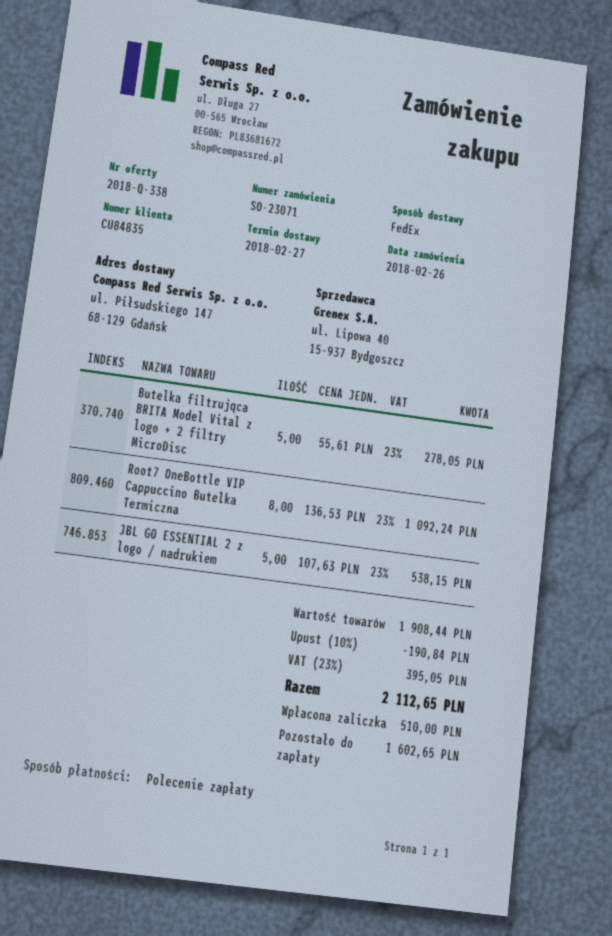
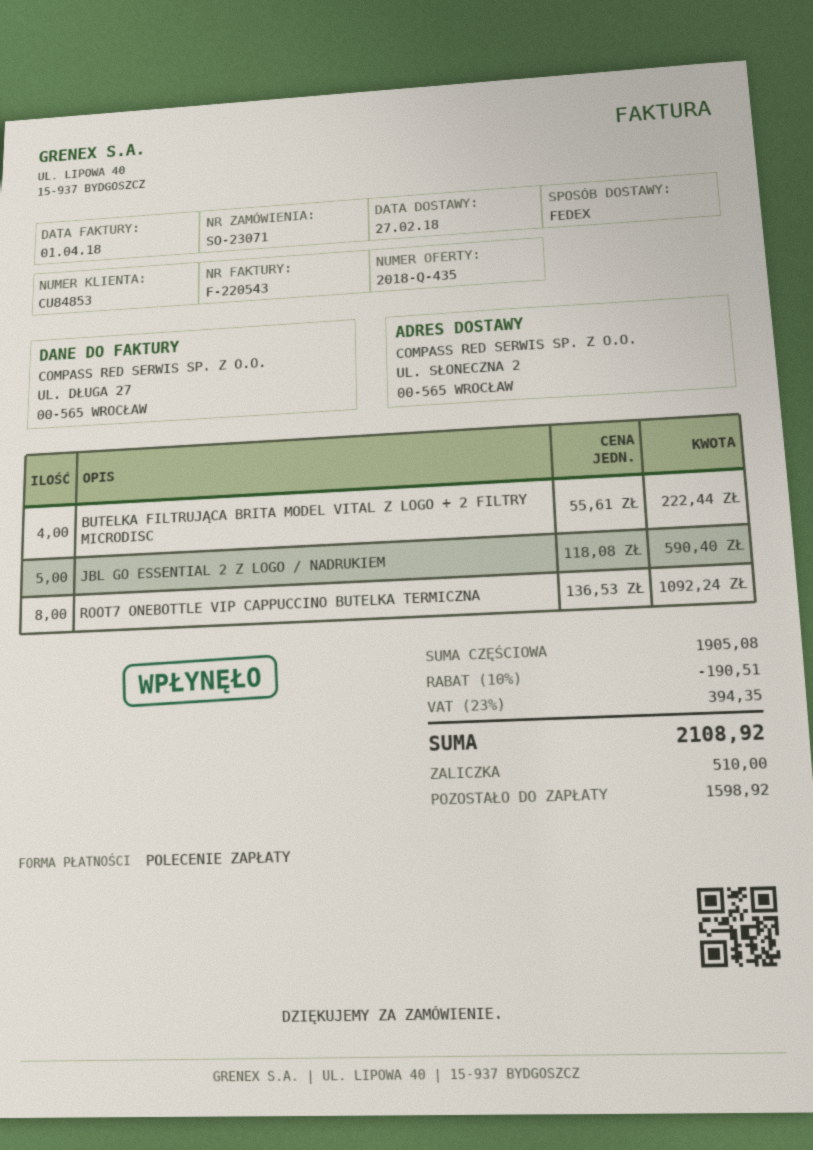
quote number: 2018-Q-338 -> 2018-Q-435
customer number: CU84835 -> CU84853
ship to: ul. Piłsudskiego 147, 68-129 Gdańsk -> UL. SŁONECZNA 2, 00-565 WROCŁAW
Butelka filtrująca BRITA Model Vital z logo + 2 filtry MicroDisc: 5 x 55.61 = 278.05 -> 4 x 55.61 = 222.44
JBL GO ESSENTIAL 2 z logo / nadrukiem: 5 x 107.63 = 538.15 -> 5 x 118.08 = 590.40
subtotal: 1908.44 -> 1905.08
discount: 10% = 190.84 -> 10% = 190.51
tax: 23% = 395.05 -> 23% = 394.35
total: 2112.65 -> 2108.92
balance: 1602.65 -> 1598.92

